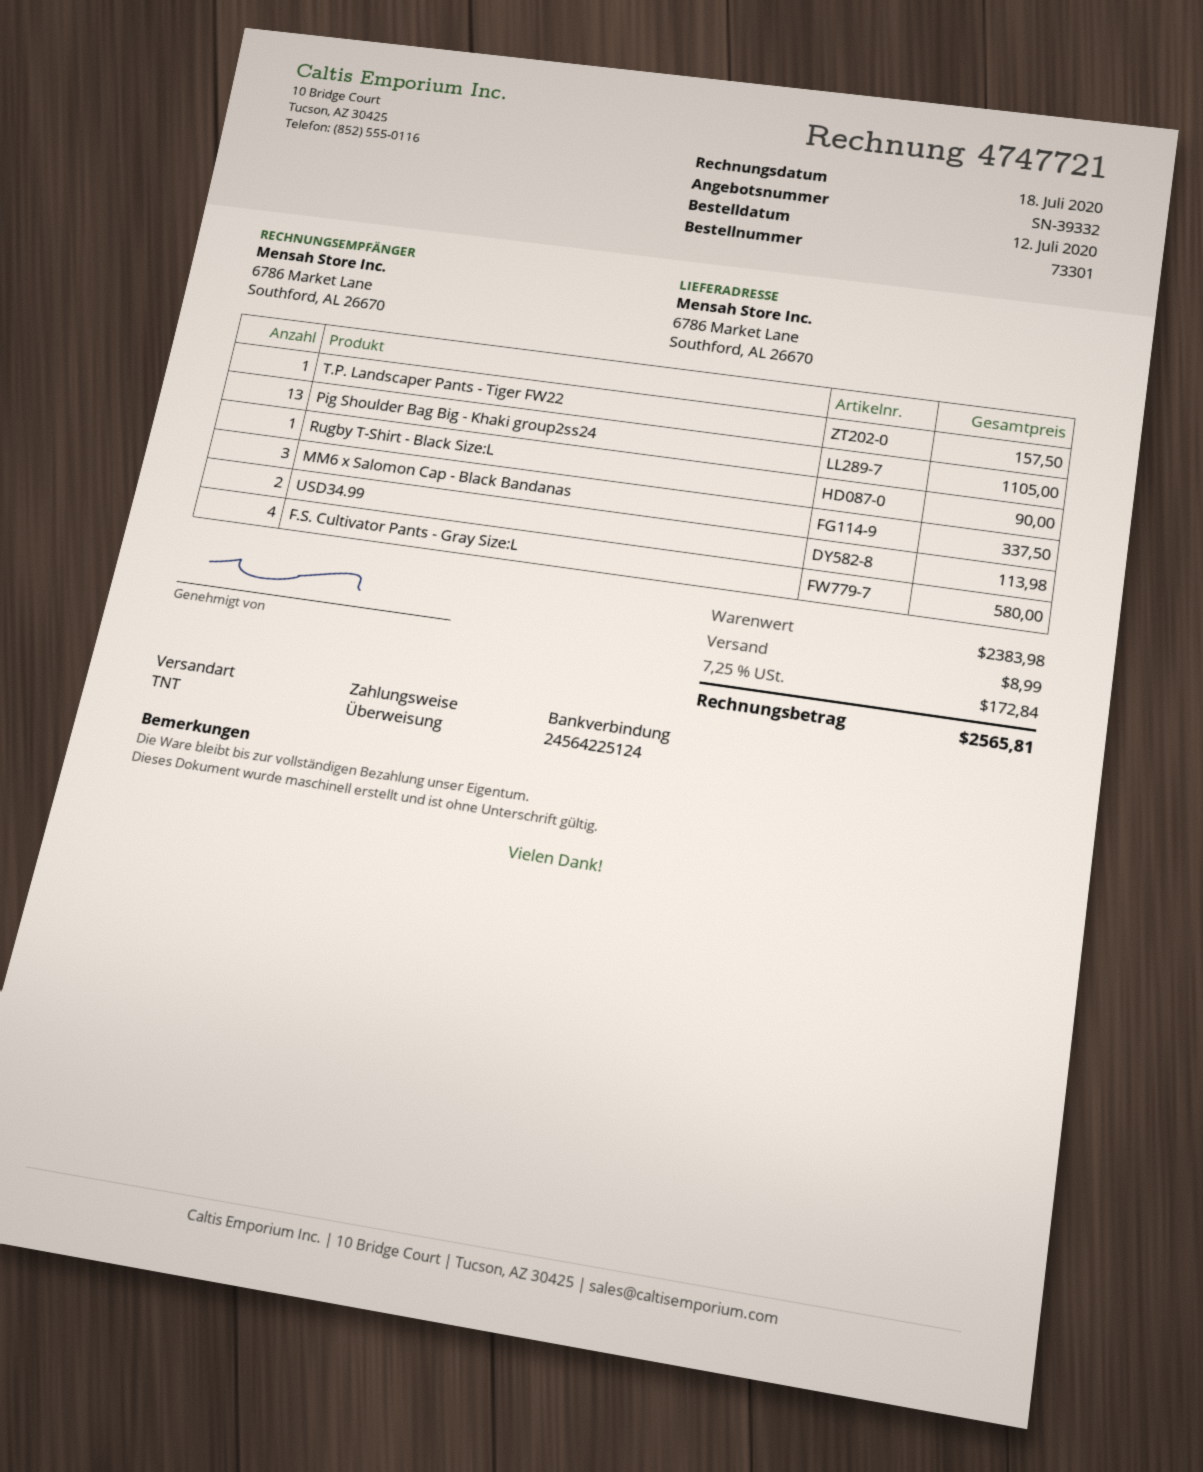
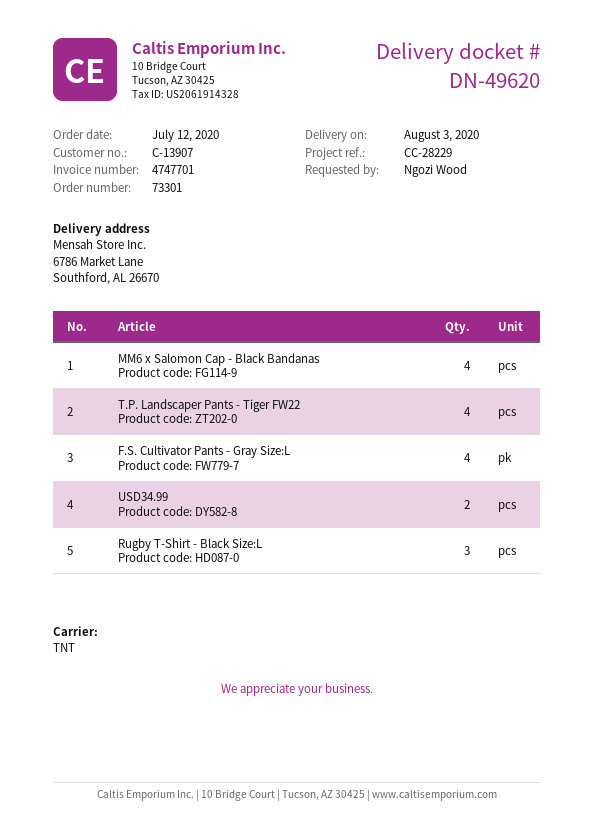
invoice number: 4747721 -> 4747701
T.P. Landscaper Pants - Tiger FW22: 1 -> 4
Pig Shoulder Bag Big - Khaki group2ss24: 13 -> none
Rugby T-Shirt - Black Size:L: 1 -> 3
MM6 x Salomon Cap - Black Bandanas: 3 -> 4

